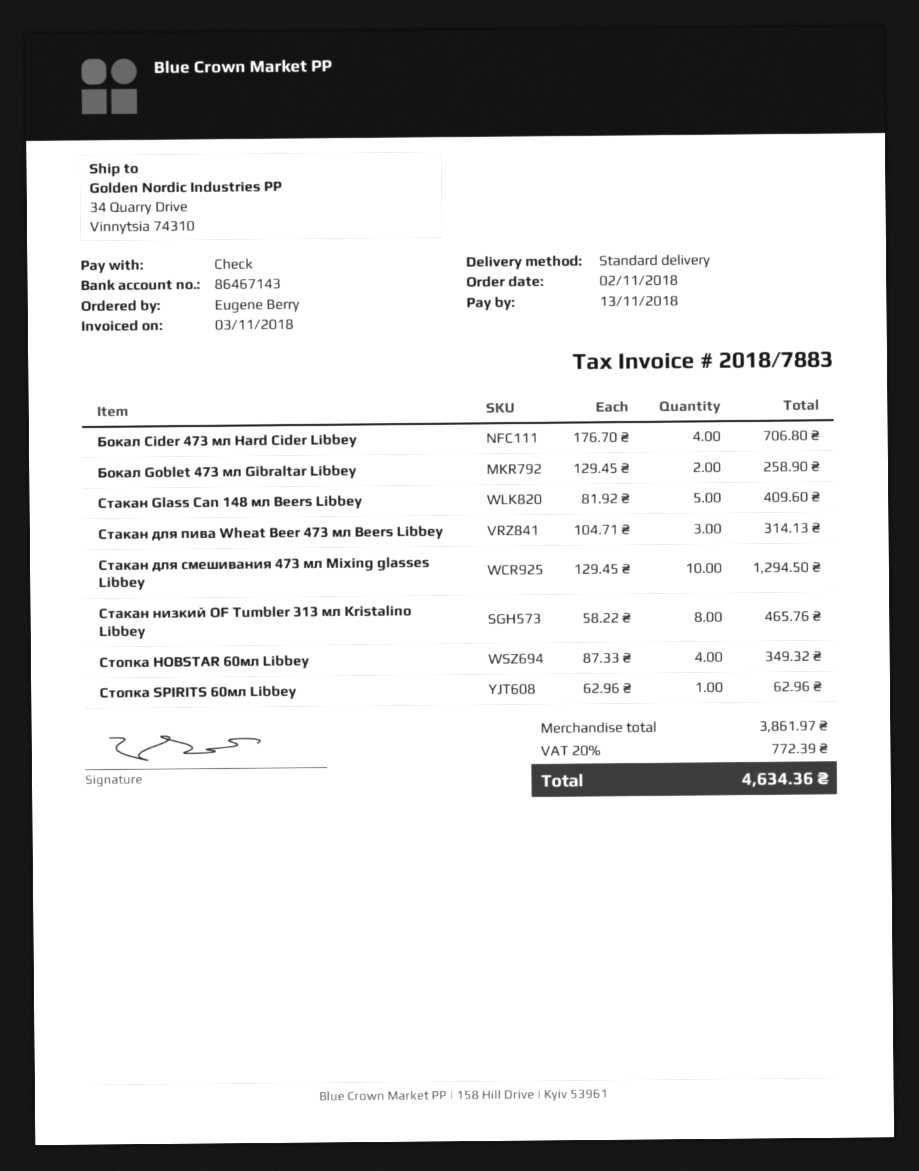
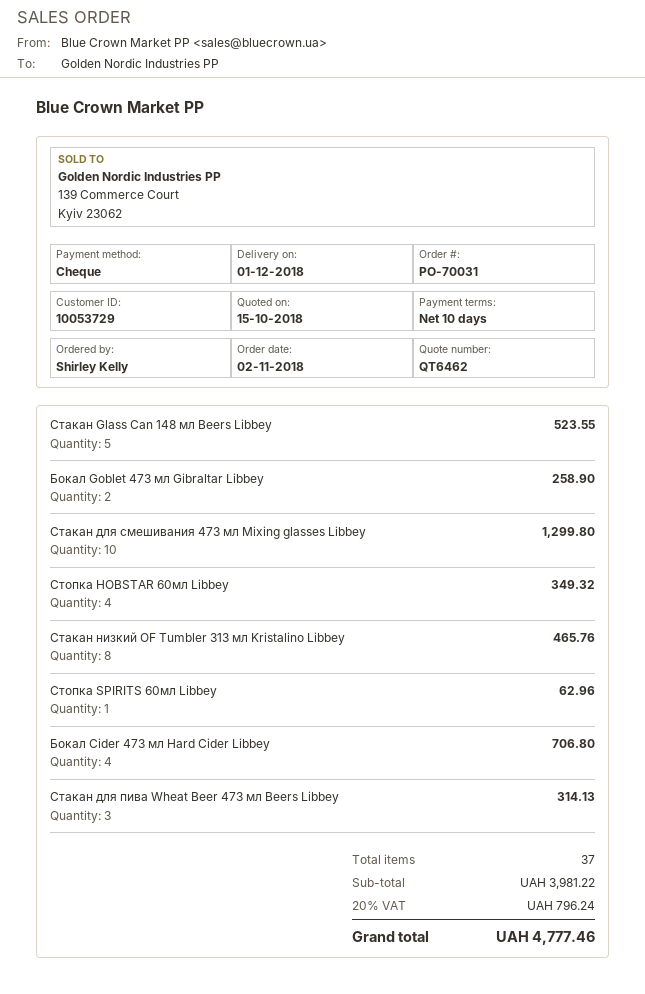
ordered by: Eugene Berry -> Shirley Kelly
Стакан Glass Can 148 мл Beers Libbey: 5 for 409.60 -> 5 for 523.55
Стакан для смешивания 473 мл Mixing glasses Libbey: 10 for 1294.50 -> 10 for 1299.80
subtotal: 3861.97 -> 3981.22
tax: 20% = 772.39 -> 20% = 796.24
total: 4634.36 -> 4777.46

